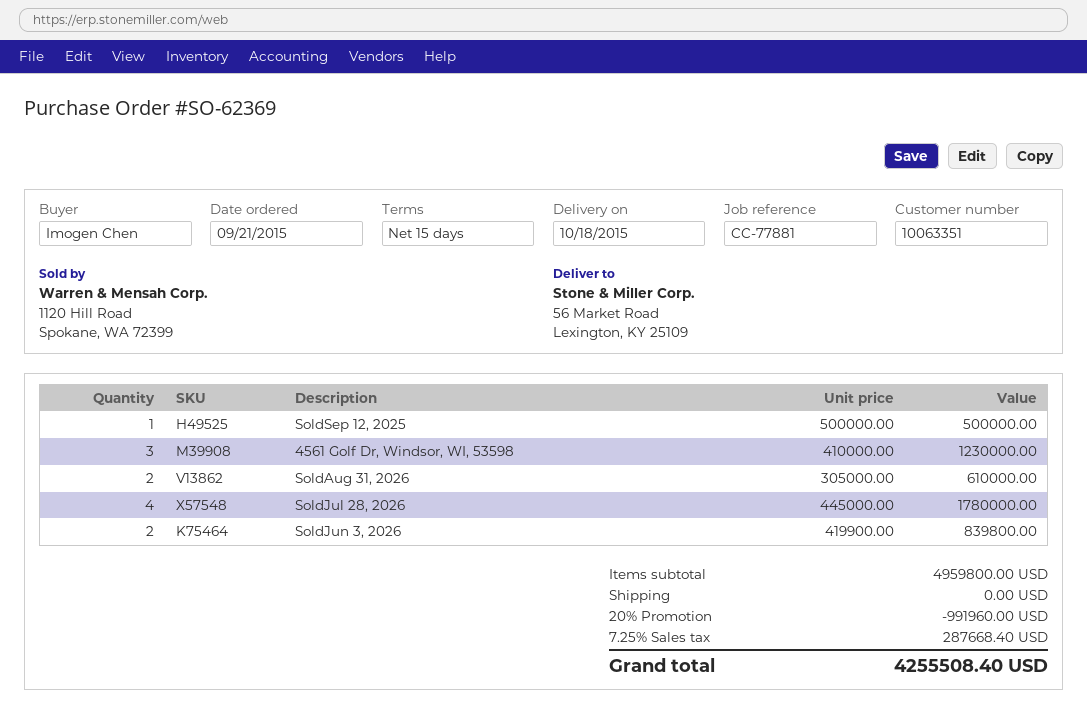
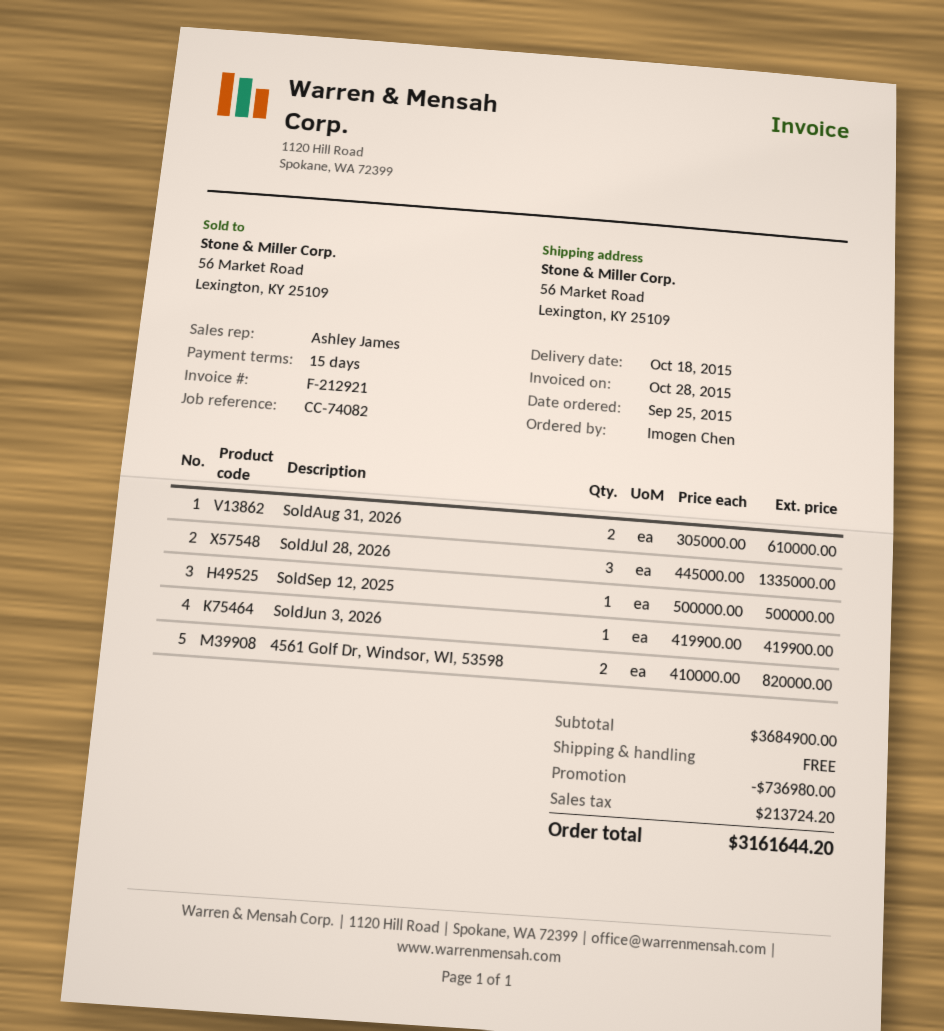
order date: 2015-09-21 -> 2015-09-25
reference: CC-77881 -> CC-74082
4561 Golf Dr, Windsor, WI, 53598: 3 x 410000.00 = 1230000.00 -> 2 x 410000.00 = 820000.00
SoldJul 28, 2026: 4 x 445000.00 = 1780000.00 -> 3 x 445000.00 = 1335000.00
SoldJun 3, 2026: 2 x 419900.00 = 839800.00 -> 1 x 419900.00 = 419900.00
subtotal: 4959800.00 -> 3684900.00
discount: 991960.00 -> 736980.00
tax: 287668.40 -> 213724.20
total: 4255508.40 -> 3161644.20

